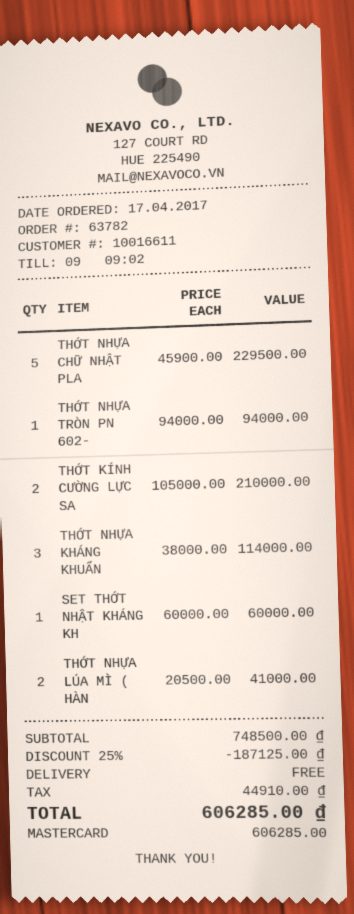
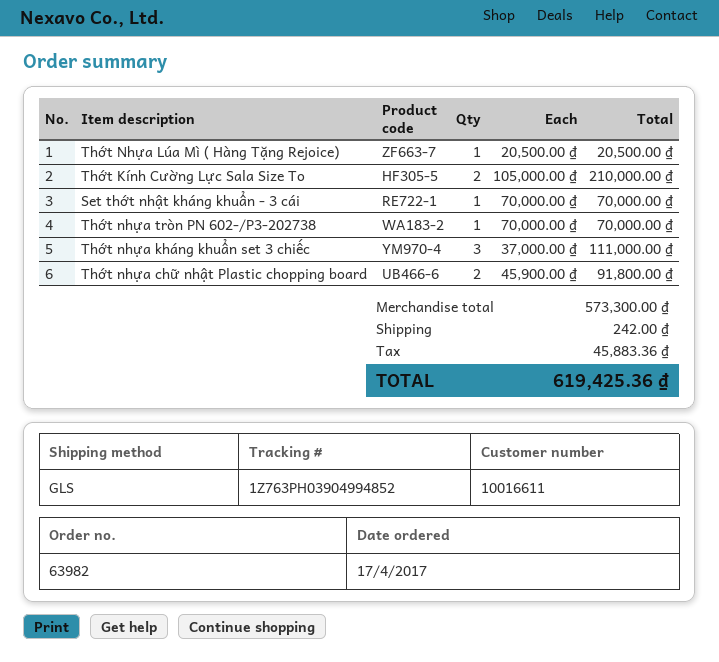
order number: 63782 -> 63982
THỚT NHỰA CHỮ NHẬT PLA: 5 x 45900.00 = 229500.00 -> 2 x 45900.00 = 91800.00
THỚT NHỰA TRÒN PN 602-: 1 x 94000.00 = 94000.00 -> 1 x 70000.00 = 70000.00
THỚT NHỰA KHÁNG KHUẨN: 3 x 38000.00 = 114000.00 -> 3 x 37000.00 = 111000.00
SET THỚT NHẬT KHÁNG KH: 1 x 60000.00 = 60000.00 -> 1 x 70000.00 = 70000.00
THỚT NHỰA LÚA MÌ ( HÀN: 2 x 20500.00 = 41000.00 -> 1 x 20500.00 = 20500.00
subtotal: 748500.00 -> 573300.00
discount: 25% = 187125.00 -> none
shipping: 0.00 -> 242.00
tax: 44910.00 -> 45883.36
total: 606285.00 -> 619425.36

